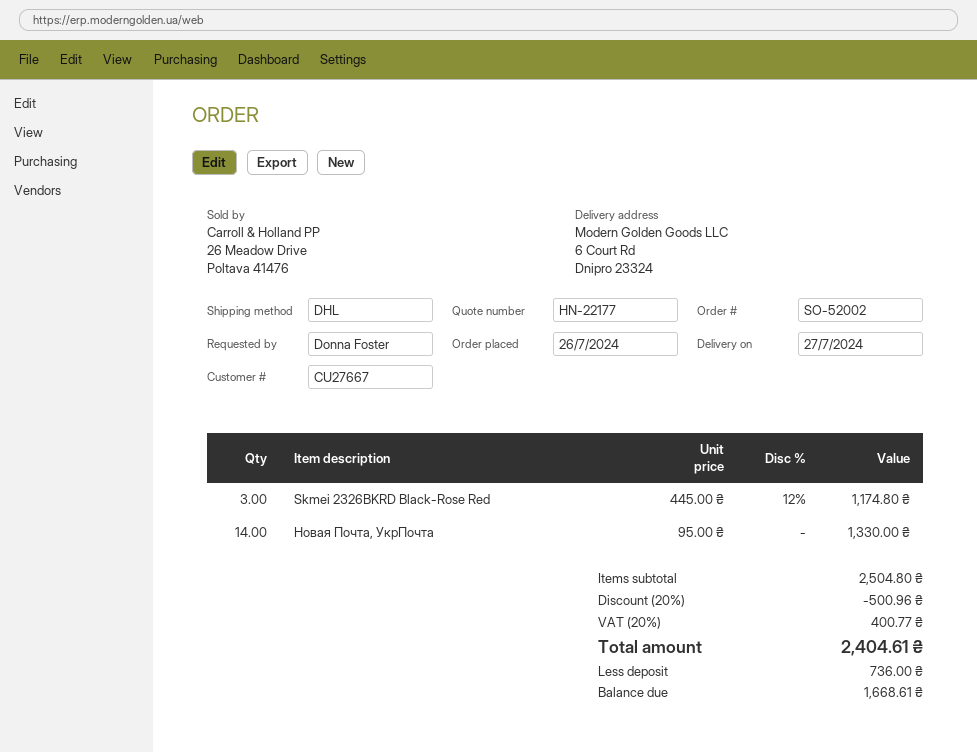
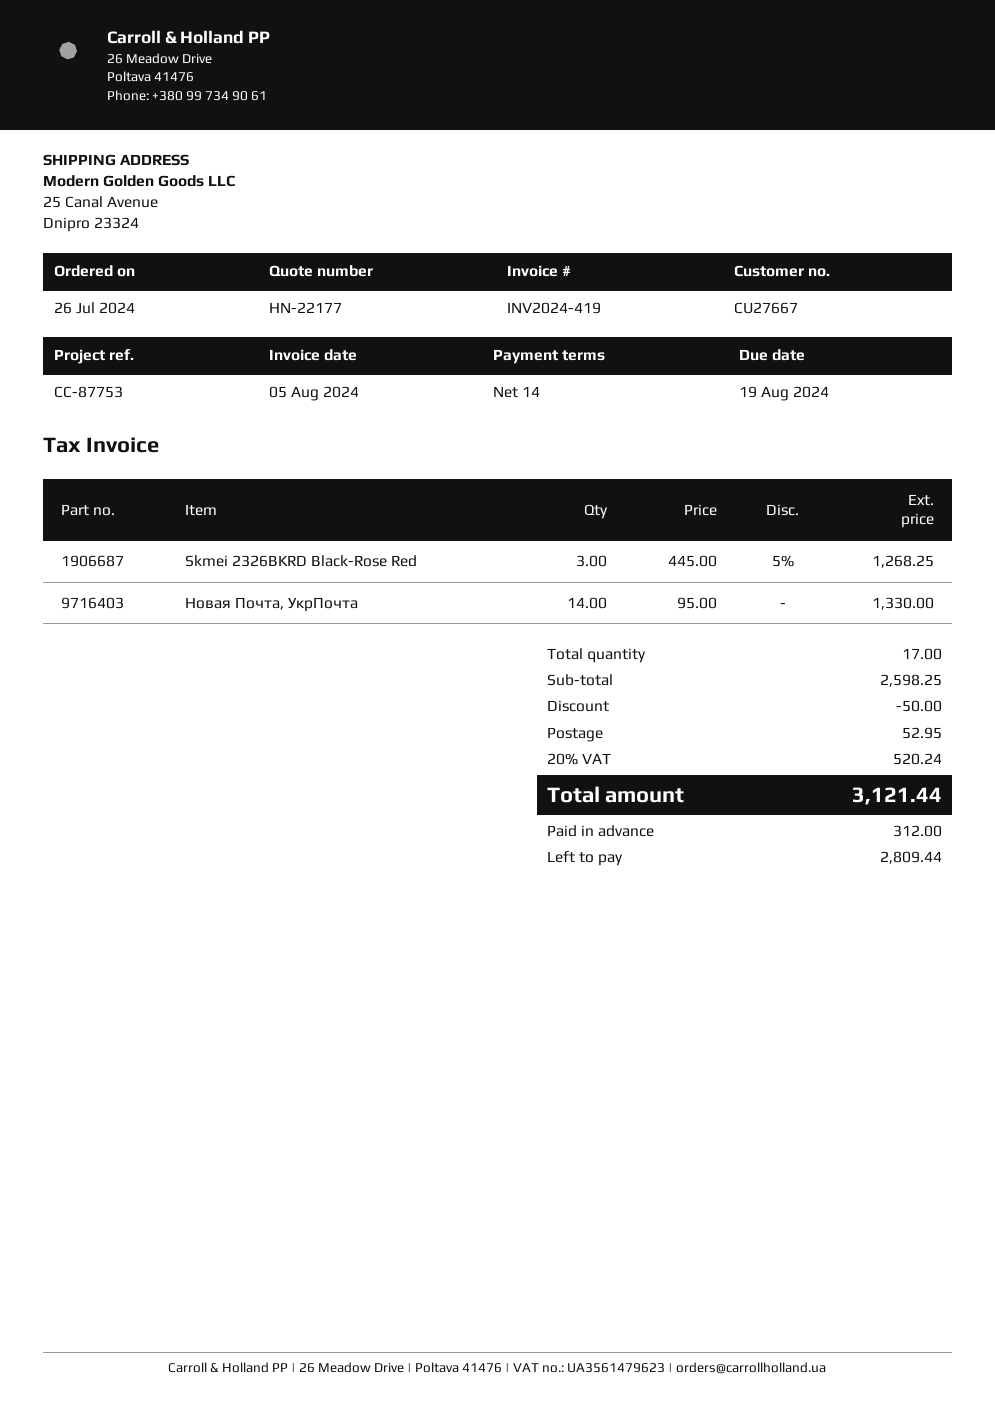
ship to: 6 Court Rd, Dnipro 23324 -> 25 Canal Avenue, Dnipro 23324
Skmei 2326BKRD Black-Rose Red: 3 x 445.00 - 12% = 1174.80 -> 3 x 445.00 - 5% = 1268.25
subtotal: 2504.80 -> 2598.25
discount: 500.96 -> 50.00
shipping: none -> 52.95
tax: 20% = 400.77 -> 20% = 520.24
total: 2404.61 -> 3121.44
deposit: 736.00 -> 312.00
balance: 1668.61 -> 2809.44

